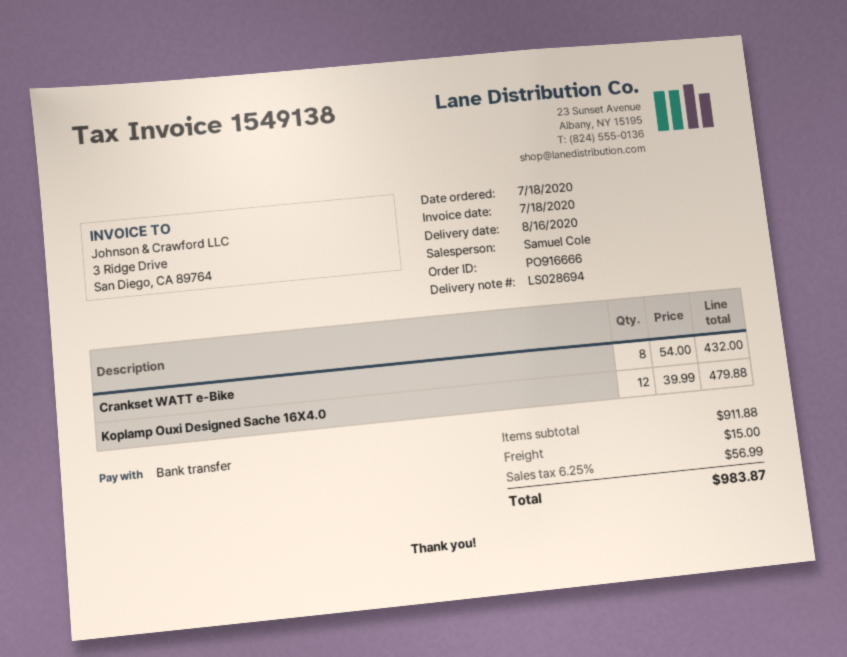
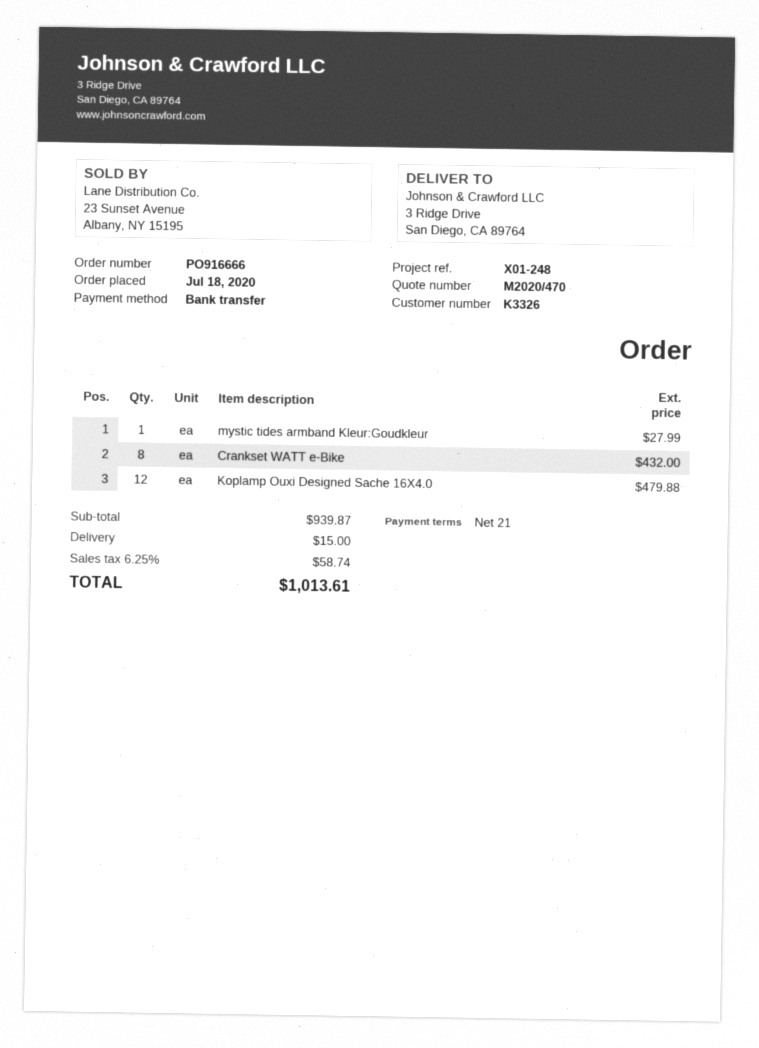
mystic tides armband Kleur:Goudkleur: none -> 1 for 27.99
subtotal: 911.88 -> 939.87
tax: 6.25% = 56.99 -> 6.25% = 58.74
total: 983.87 -> 1013.61

